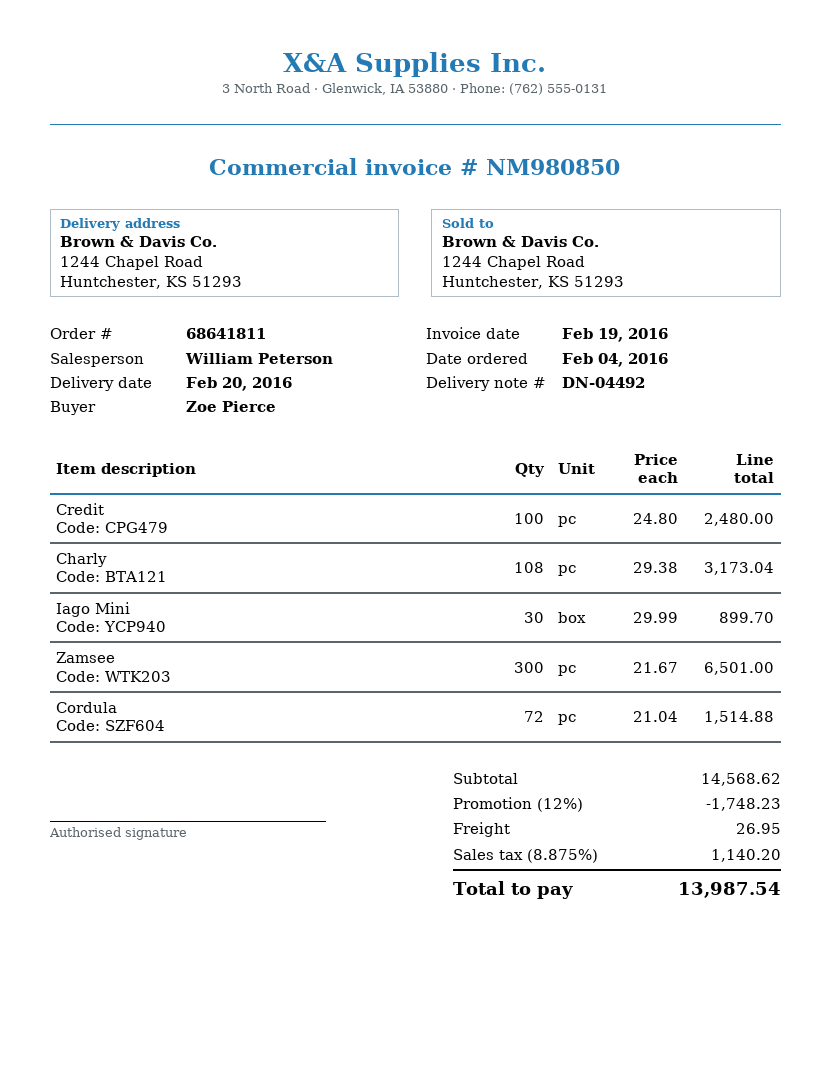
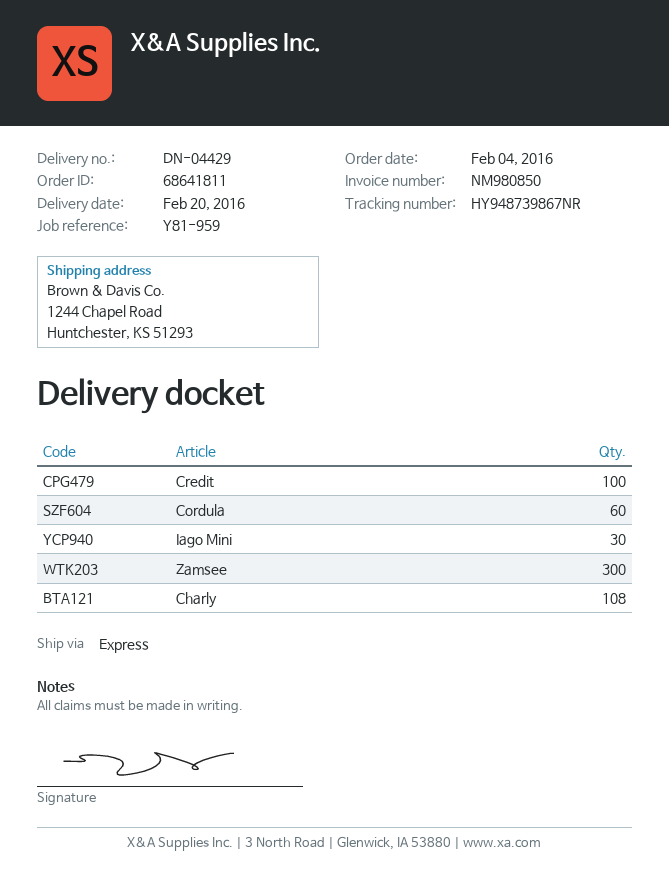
delivery note number: DN-04492 -> DN-04429
Cordula: 72 -> 60

